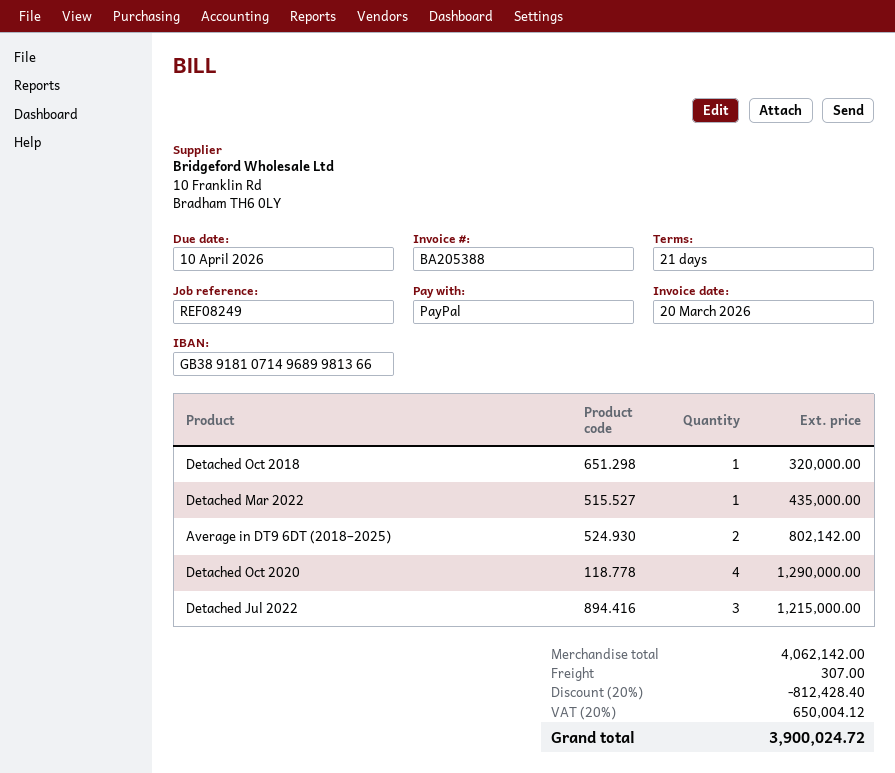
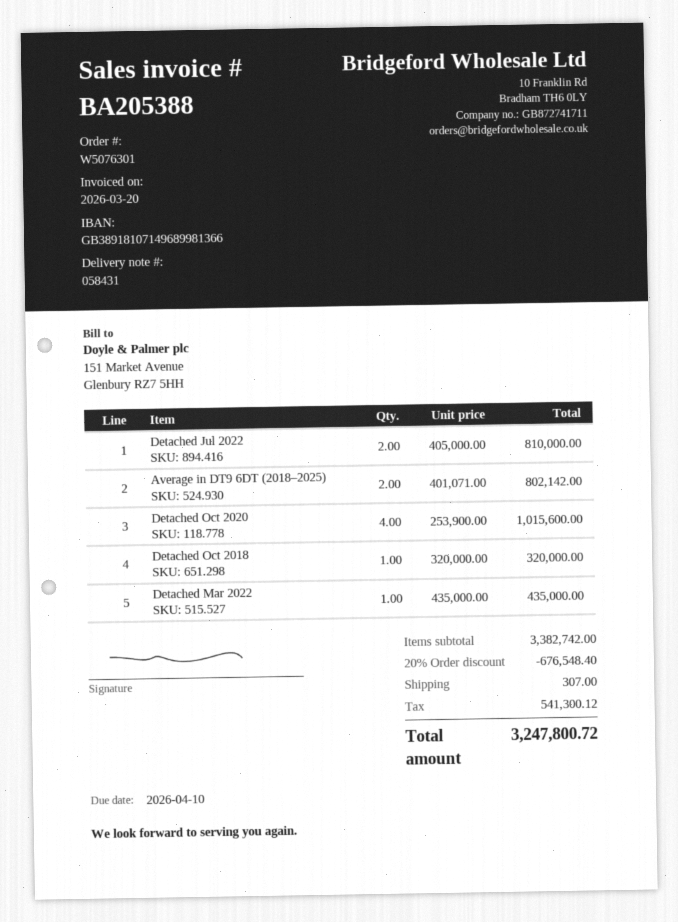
Detached Oct 2020: 4 for 1290000.00 -> 4 for 1015600.00
Detached Jul 2022: 3 for 1215000.00 -> 2 for 810000.00
subtotal: 4062142.00 -> 3382742.00
discount: 20% = 812428.40 -> 20% = 676548.40
tax: 650004.12 -> 541300.12
total: 3900024.72 -> 3247800.72

